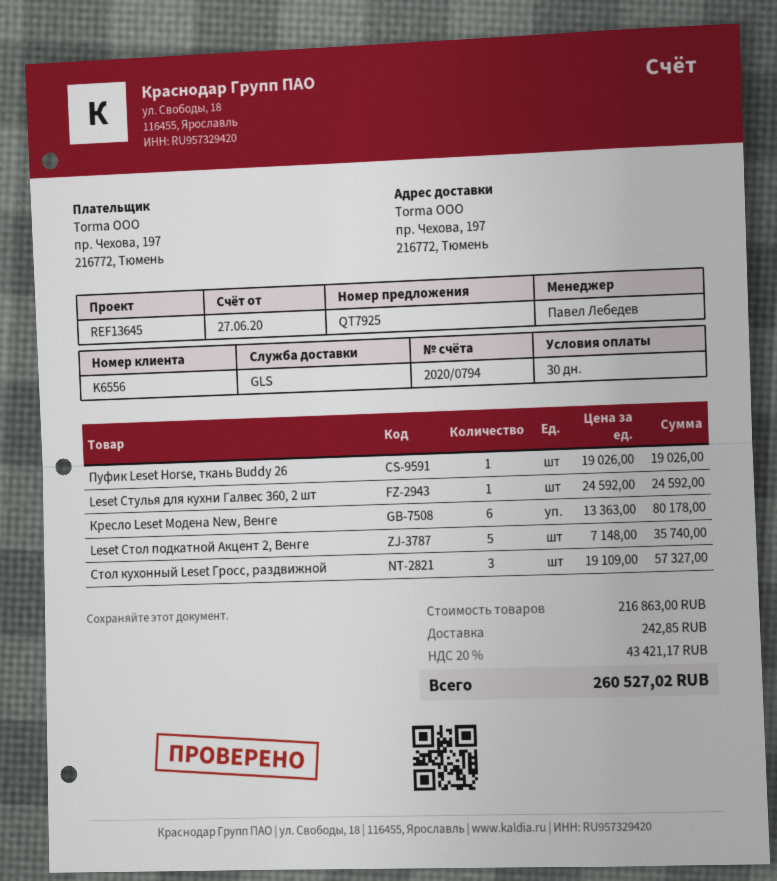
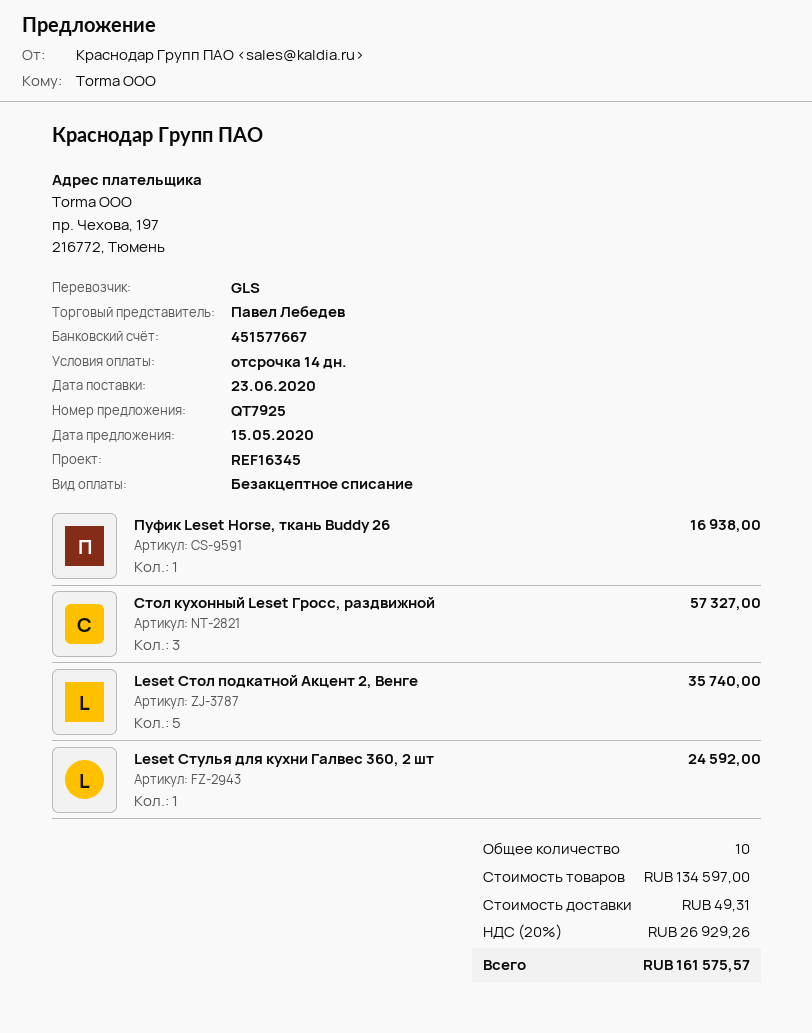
payment terms: 30 days -> 14 days
reference: REF13645 -> REF16345
Пуфик Leset Horse, ткань Buddy 26: 1 for 19026.00 -> 1 for 16938.00
Кресло Leset Модена New, Венге: 6 for 80178.00 -> none
subtotal: 216863.00 -> 134597.00
shipping: 242.85 -> 49.31
tax: 20% = 43421.17 -> 20% = 26929.26
total: 260527.02 -> 161575.57

